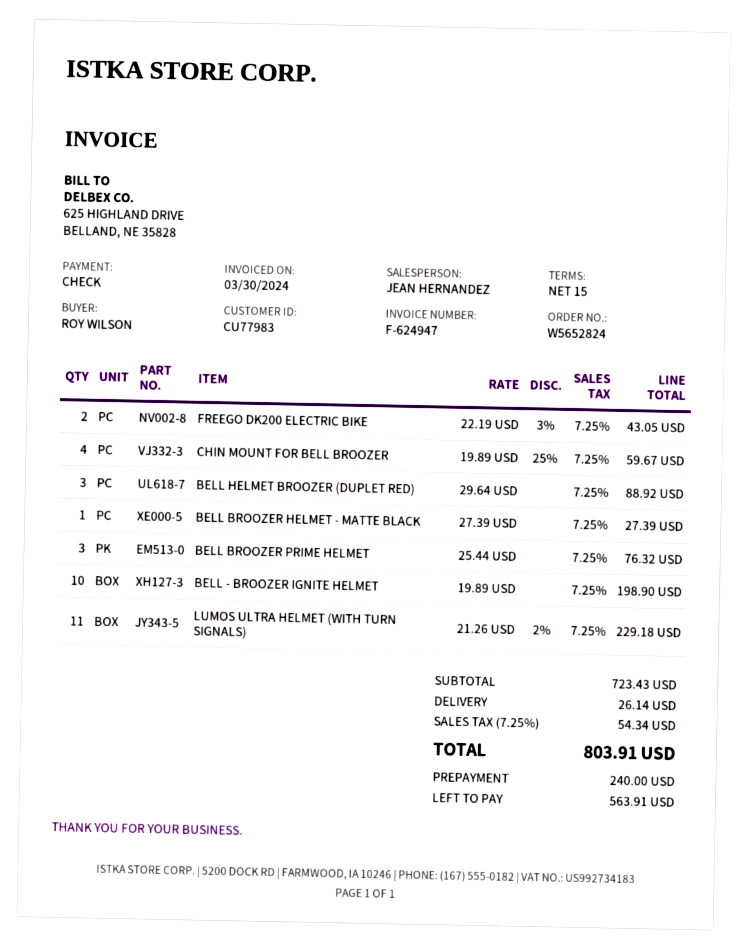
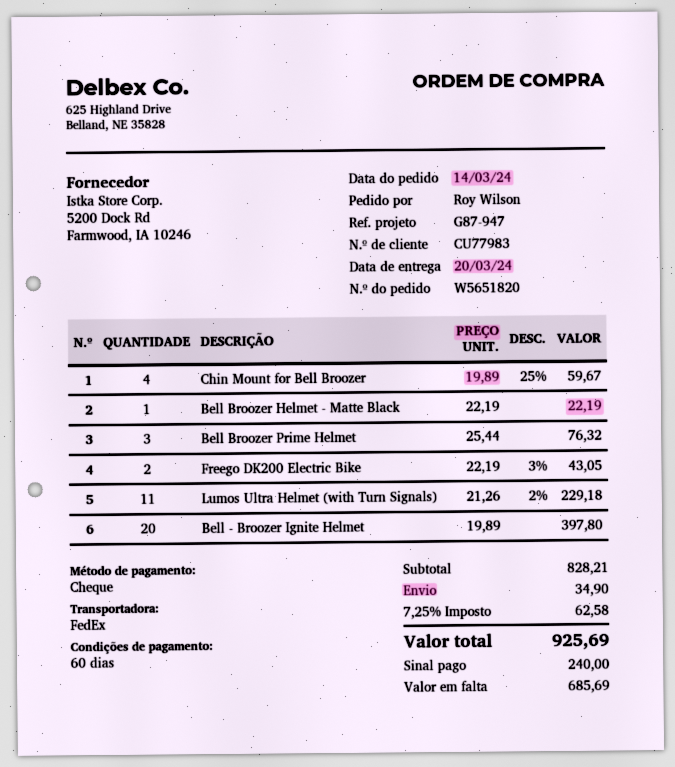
order number: W5652824 -> W5651820
payment terms: 15 days -> 60 days
BELL HELMET BROOZER (DUPLET RED): 3 x 29.64 = 88.92 -> none
BELL BROOZER HELMET - MATTE BLACK: 1 x 27.39 = 27.39 -> 1 x 22.19 = 22.19
BELL - BROOZER IGNITE HELMET: 10 x 19.89 = 198.90 -> 20 x 19.89 = 397.80
subtotal: 723.43 -> 828.21
shipping: 26.14 -> 34.90
tax: 7.25% = 54.34 -> 7.25% = 62.58
total: 803.91 -> 925.69
balance: 563.91 -> 685.69

